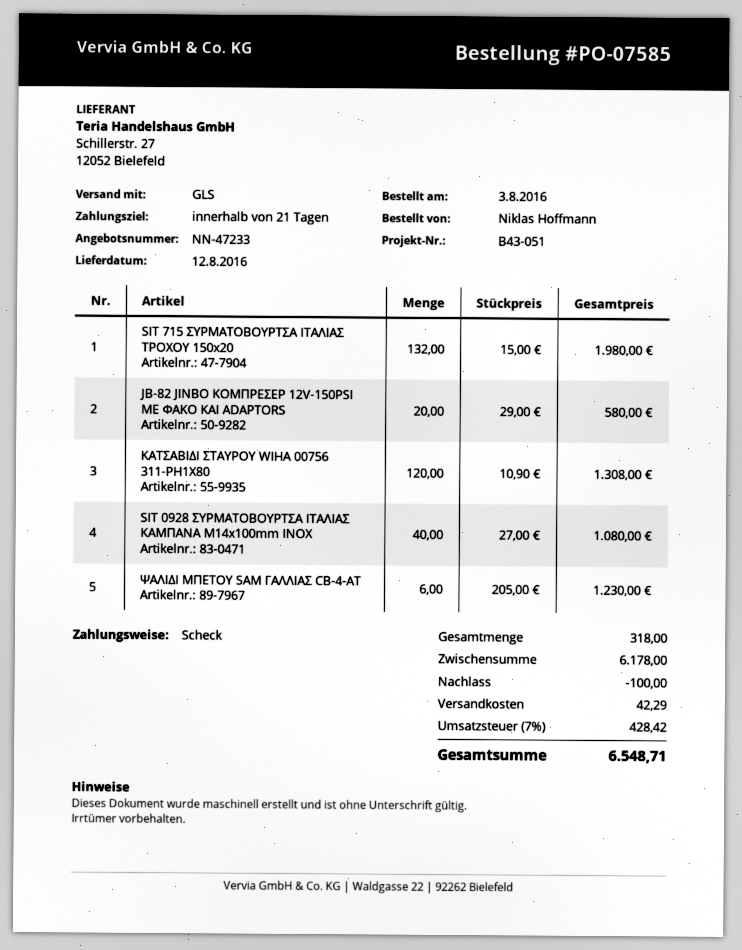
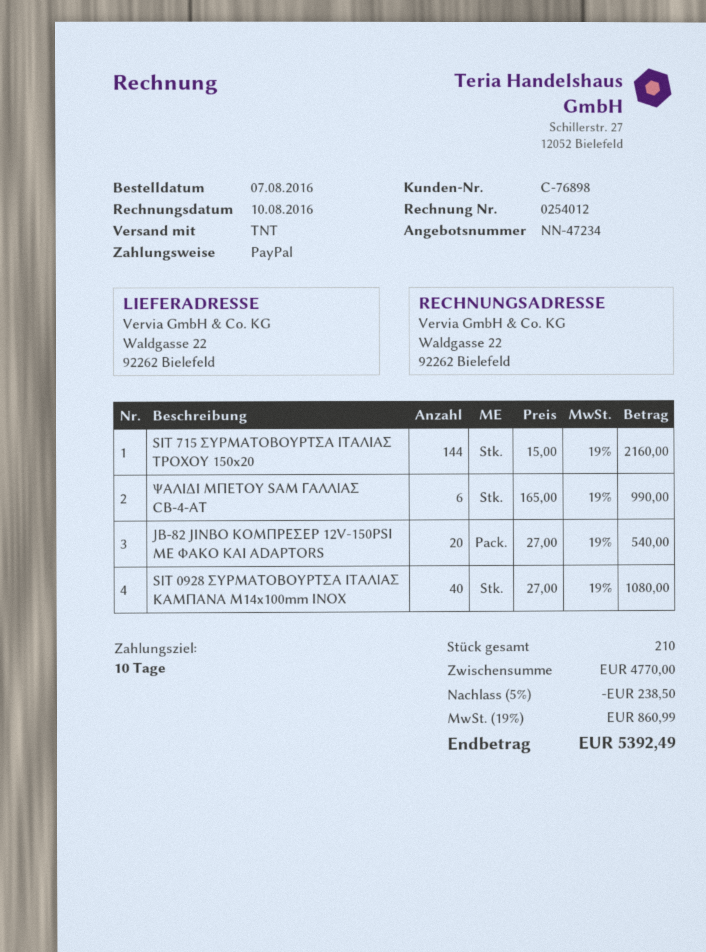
quote number: NN-47233 -> NN-47234
order date: 2016-08-03 -> 2016-08-07
payment terms: 21 days -> 10 days
payment method: cheque -> PayPal
shipping method: GLS -> TNT
SIT 715 ΣΥΡΜΑΤΟΒΟΥΡΤΣΑ ΙΤΑΛΙΑΣ ΤΡΟΧΟΥ 150x20: 132 x 15.00 = 1980.00 -> 144 x 15.00 = 2160.00
JB-82 JINBO ΚΟΜΠΡΕΣΕΡ 12V-150PSI ΜΕ ΦΑΚΟ ΚΑΙ ADAPTORS: 20 x 29.00 = 580.00 -> 20 x 27.00 = 540.00
ΚΑΤΣΑΒΙΔΙ ΣΤΑΥΡΟΥ WIHA 00756 311-PH1X80: 120 x 10.90 = 1308.00 -> none
ΨΑΛΙΔΙ ΜΠΕΤΟΥ SAM ΓΑΛΛΙΑΣ CB-4-AT: 6 x 205.00 = 1230.00 -> 6 x 165.00 = 990.00
total quantity: 318 -> 210
subtotal: 6178.00 -> 4770.00
discount: 100.00 -> 238.50
shipping: 42.29 -> none
tax: 7% = 428.42 -> 19% = 860.99
total: 6548.71 -> 5392.49

